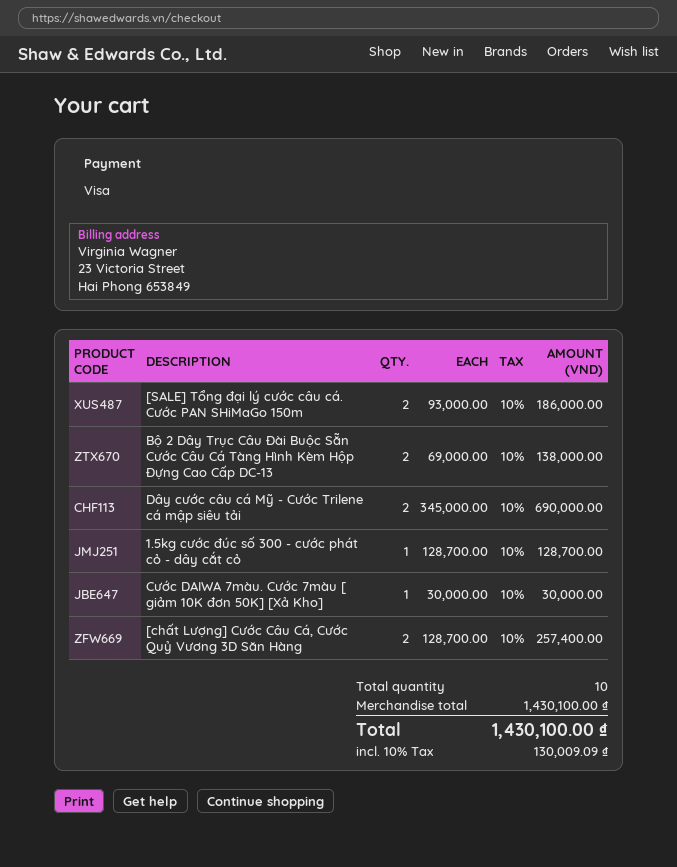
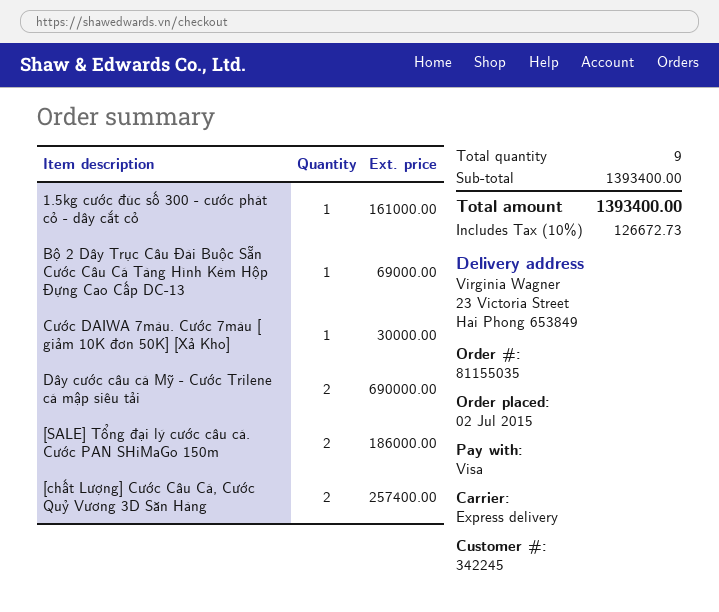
Bộ 2 Dây Trục Câu Đài Buộc Sẵn Cước Câu Cá Tàng Hình Kèm Hộp Đựng Cao Cấp DC-13: 2 for 138000.00 -> 1 for 69000.00
1.5kg cước đúc số 300 - cước phát cỏ - dây cắt cỏ: 1 for 128700.00 -> 1 for 161000.00
total quantity: 10 -> 9
subtotal: 1430100.00 -> 1393400.00
tax: 10% = 130009.09 -> 10% = 126672.73
total: 1430100.00 -> 1393400.00

